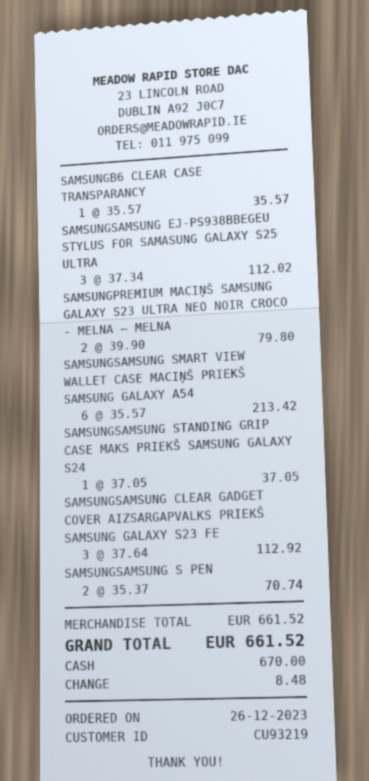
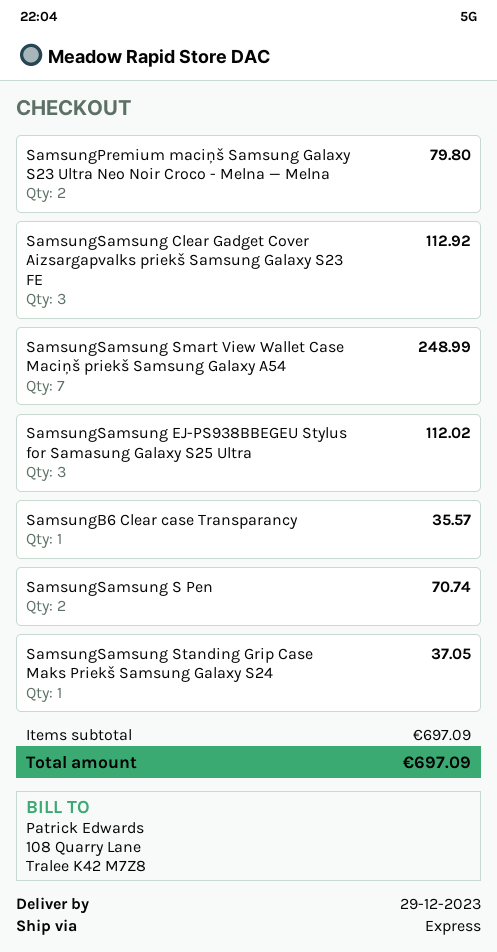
SAMSUNGSAMSUNG SMART VIEW WALLET CASE MACIŅŠ PRIEKŠ SAMSUNG GALAXY A54: 6 for 213.42 -> 7 for 248.99
subtotal: 661.52 -> 697.09
total: 661.52 -> 697.09

